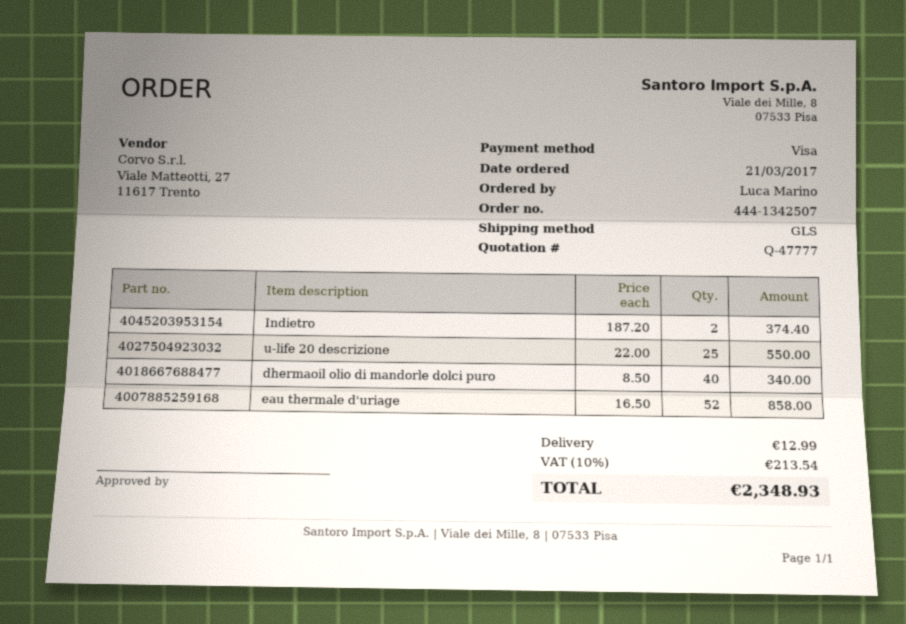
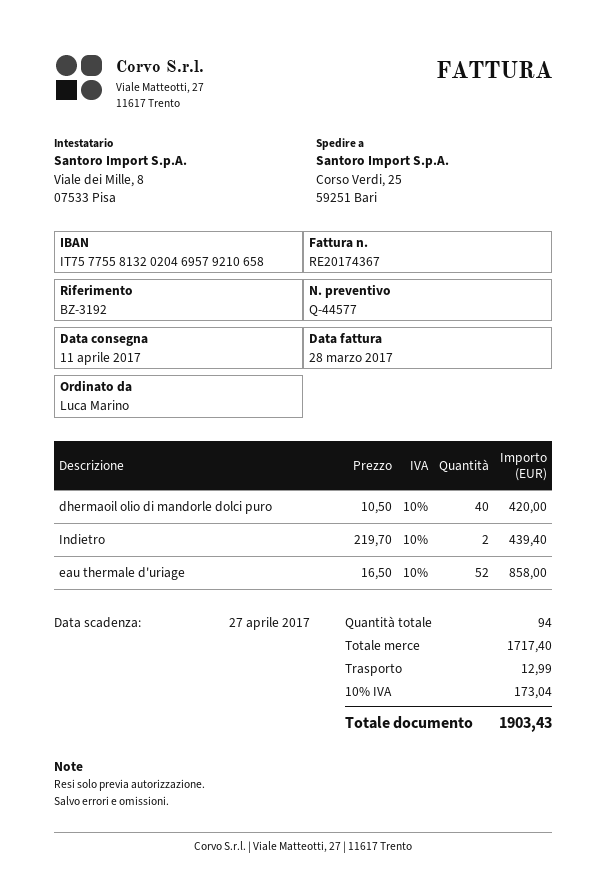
quote number: Q-47777 -> Q-44577
Indietro: 2 x 187.20 = 374.40 -> 2 x 219.70 = 439.40
u-life 20 descrizione: 25 x 22.00 = 550.00 -> none
dhermaoil olio di mandorle dolci puro: 40 x 8.50 = 340.00 -> 40 x 10.50 = 420.00
tax: 10% = 213.54 -> 10% = 173.04
total: 2348.93 -> 1903.43

